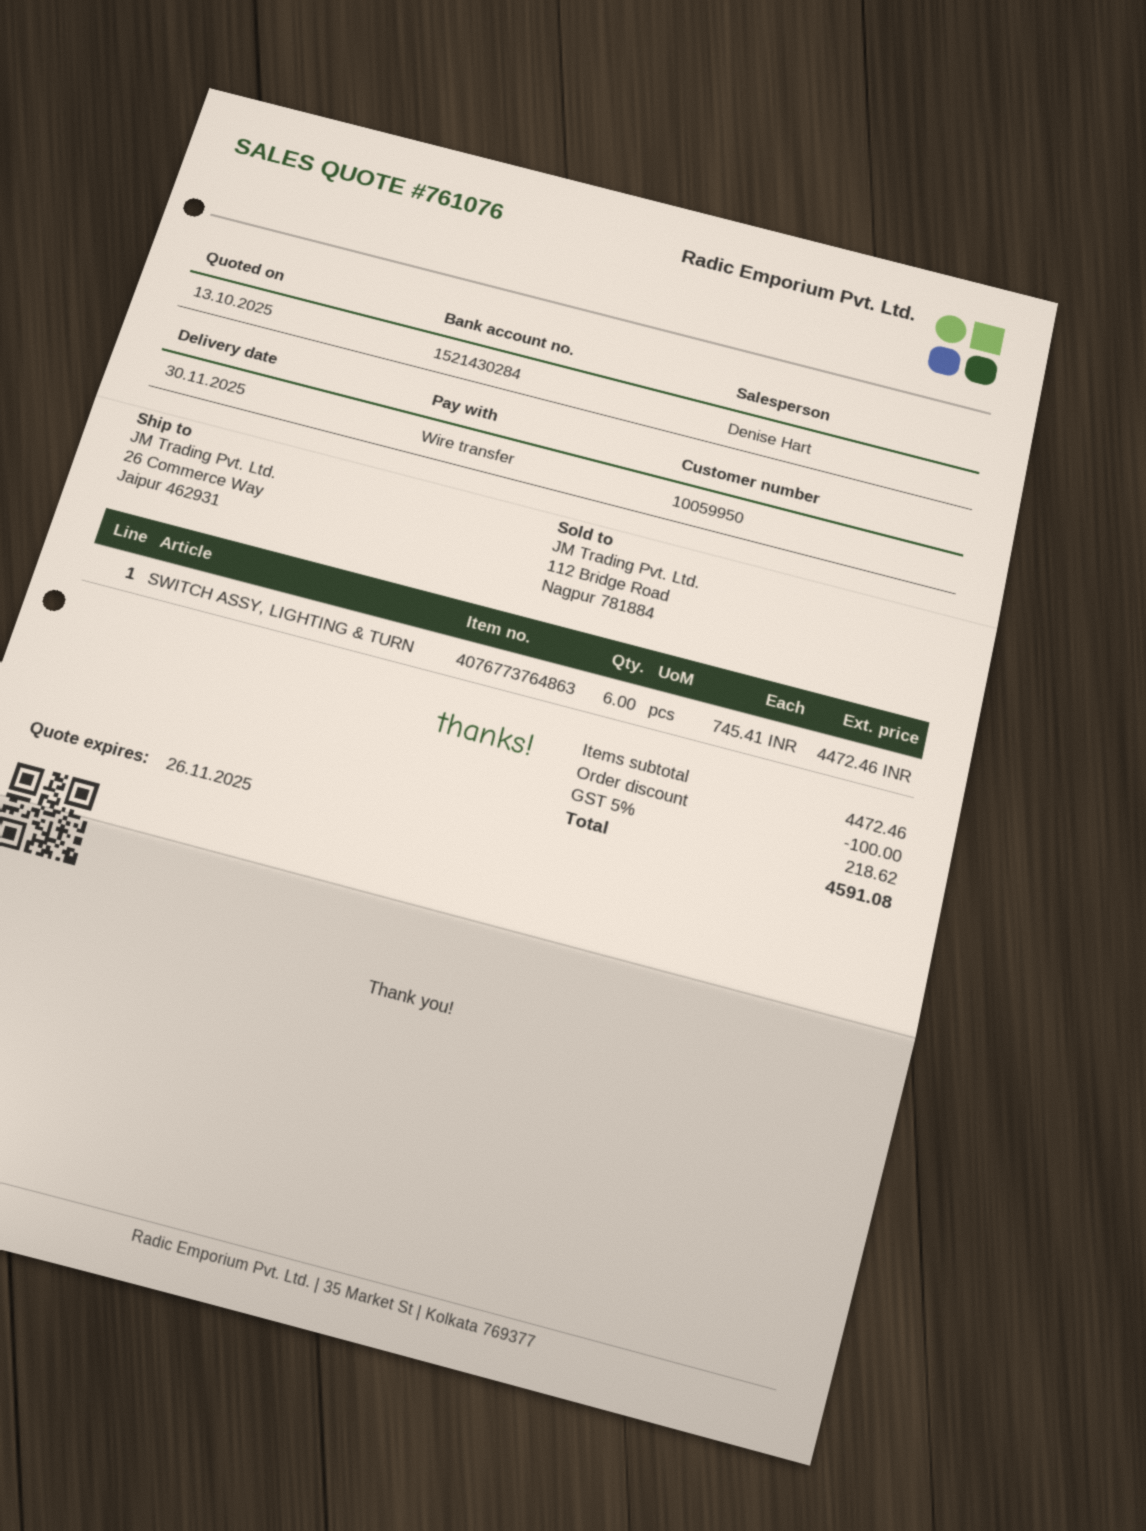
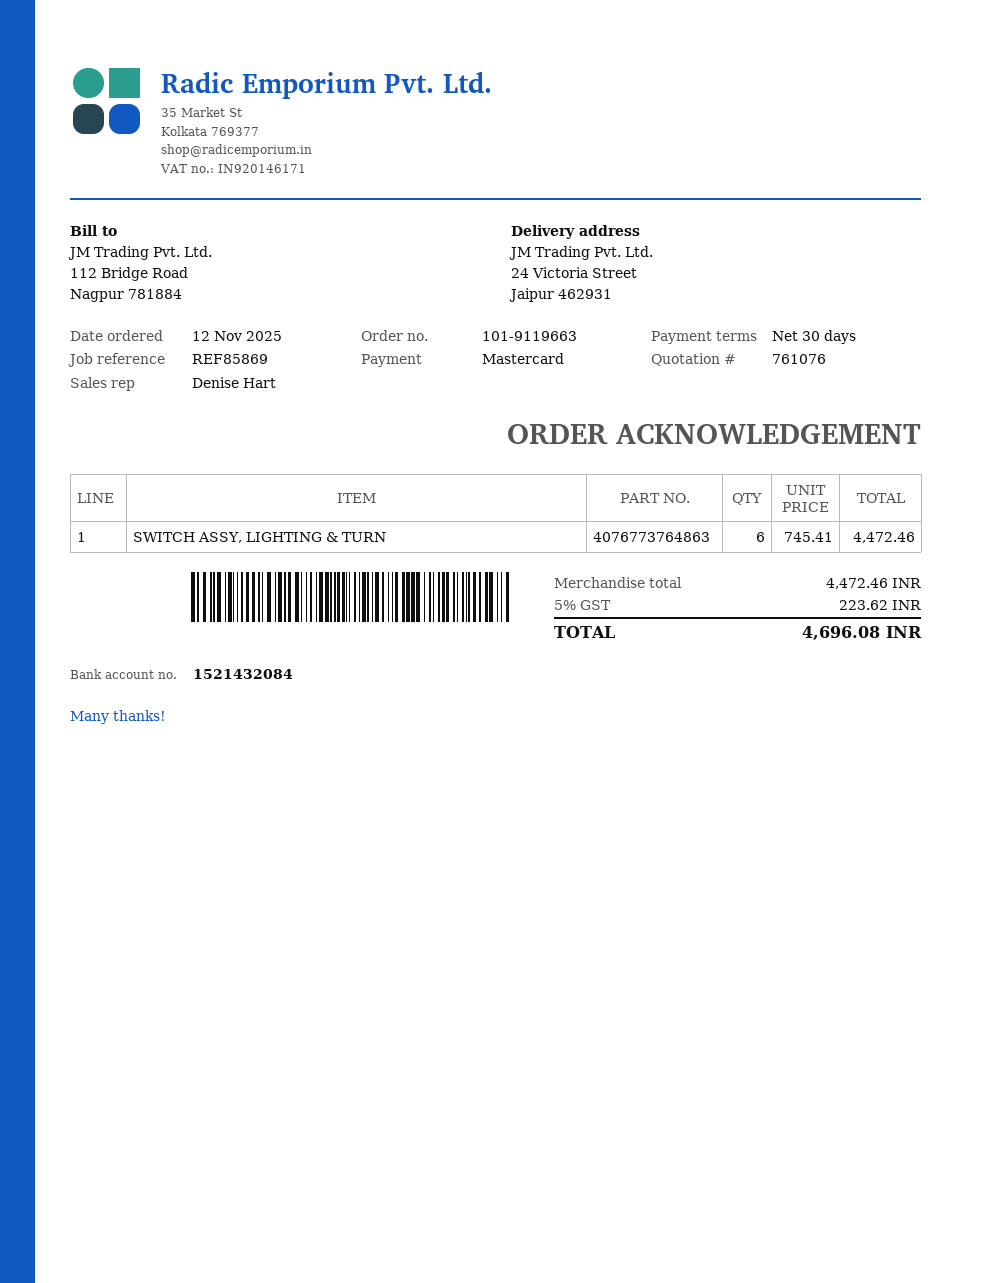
payment method: bank transfer -> Mastercard
bank account: 1521430284 -> 1521432084
ship to: 26 Commerce Way, Jaipur 462931 -> 24 Victoria Street, Jaipur 462931
discount: 100.00 -> none
tax: 5% = 218.62 -> 5% = 223.62
total: 4591.08 -> 4696.08

